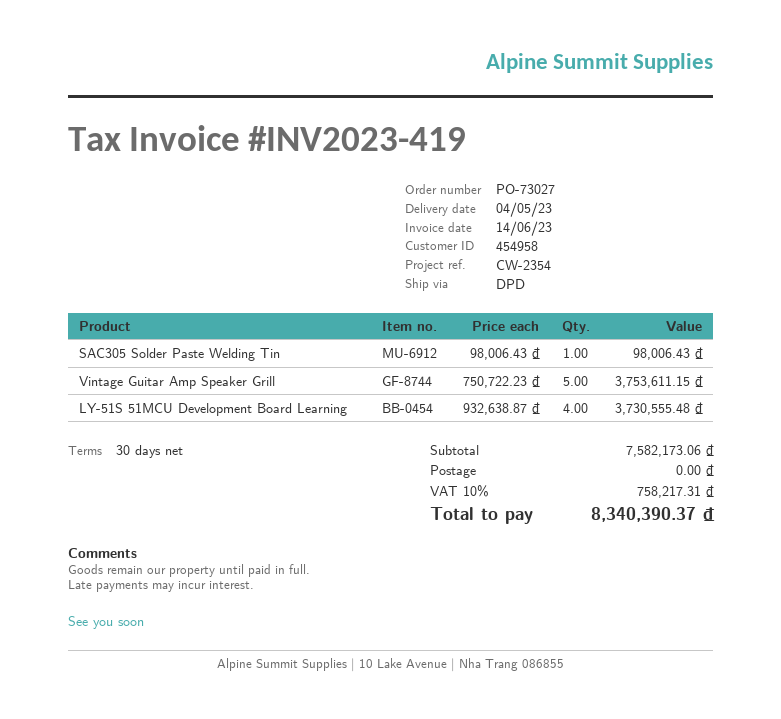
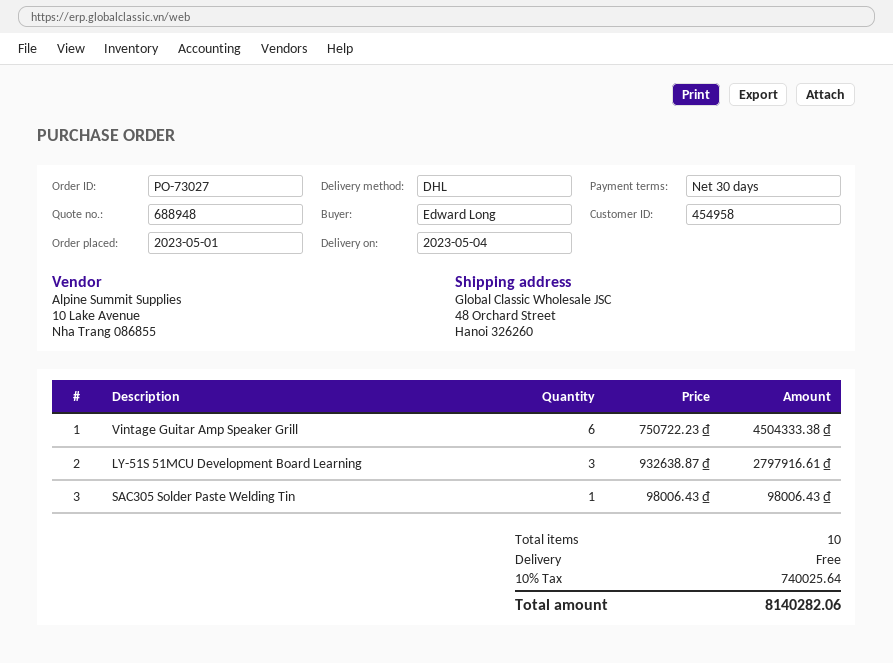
shipping method: DPD -> DHL
Vintage Guitar Amp Speaker Grill: 5 x 750722.23 = 3753611.15 -> 6 x 750722.23 = 4504333.38
LY-51S 51MCU Development Board Learning: 4 x 932638.87 = 3730555.48 -> 3 x 932638.87 = 2797916.61
tax: 10% = 758217.31 -> 10% = 740025.64
total: 8340390.37 -> 8140282.06

